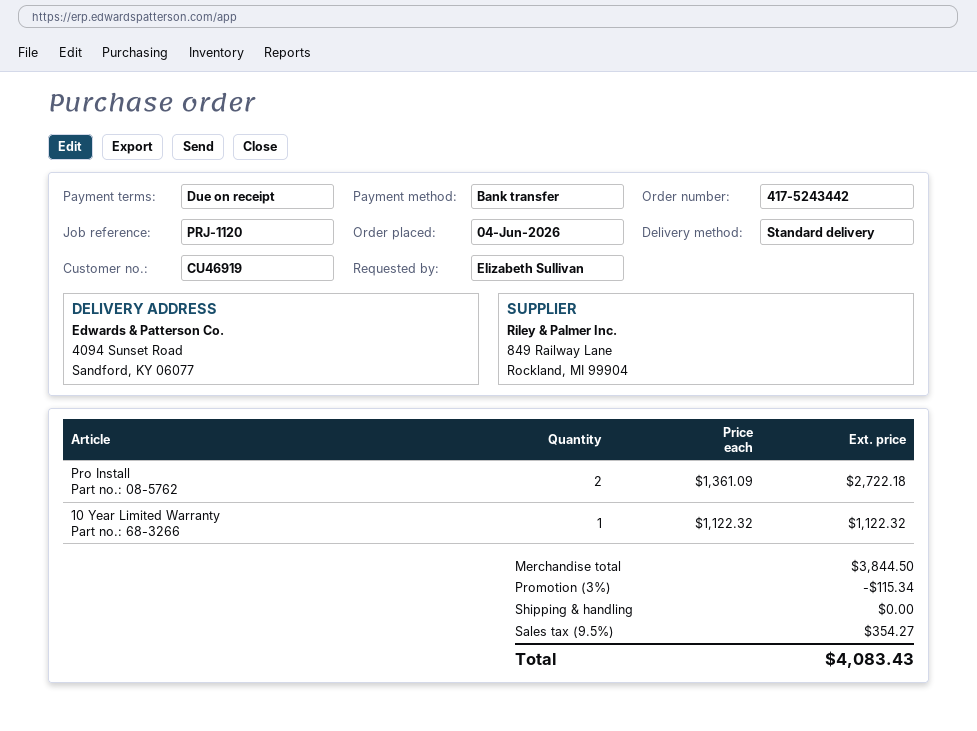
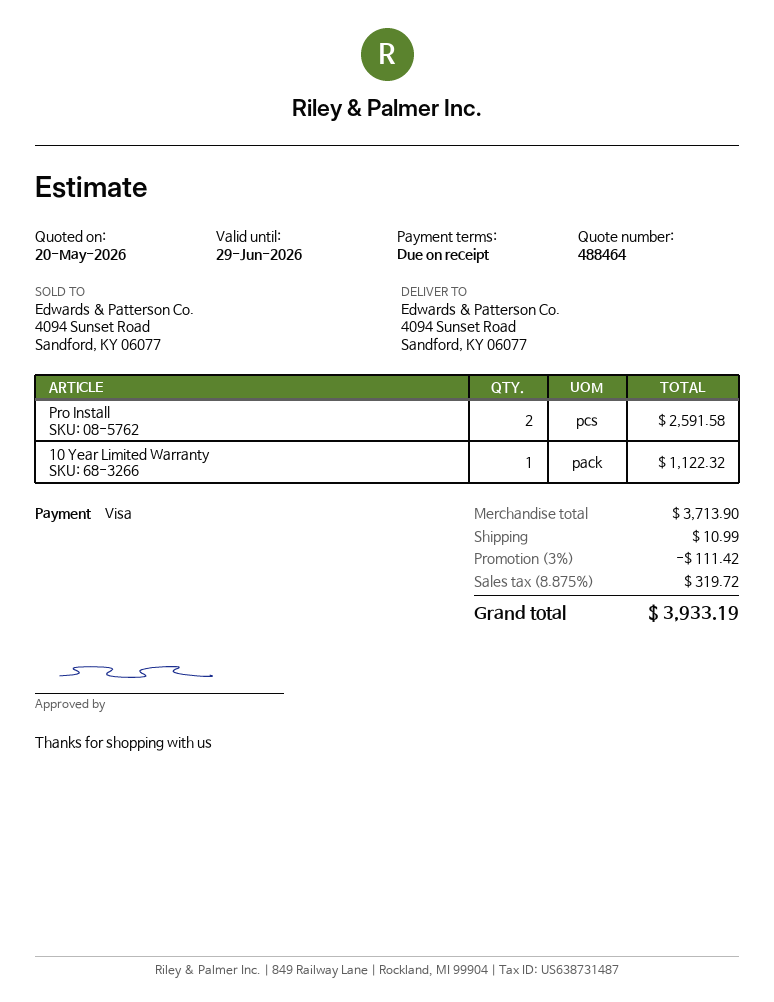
payment method: bank transfer -> Visa
Pro Install: 2 for 2722.18 -> 2 for 2591.58
subtotal: 3844.50 -> 3713.90
discount: 3% = 115.34 -> 3% = 111.42
shipping: 0.00 -> 10.99
tax: 9.5% = 354.27 -> 8.875% = 319.72
total: 4083.43 -> 3933.19

